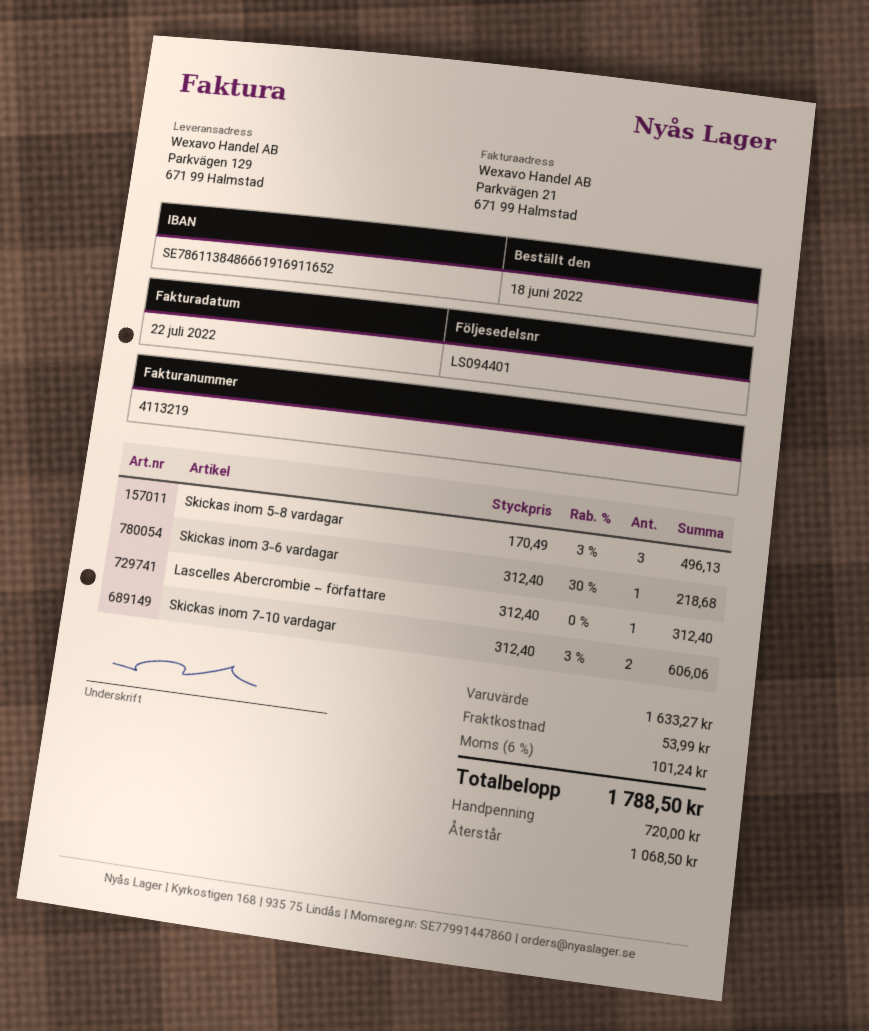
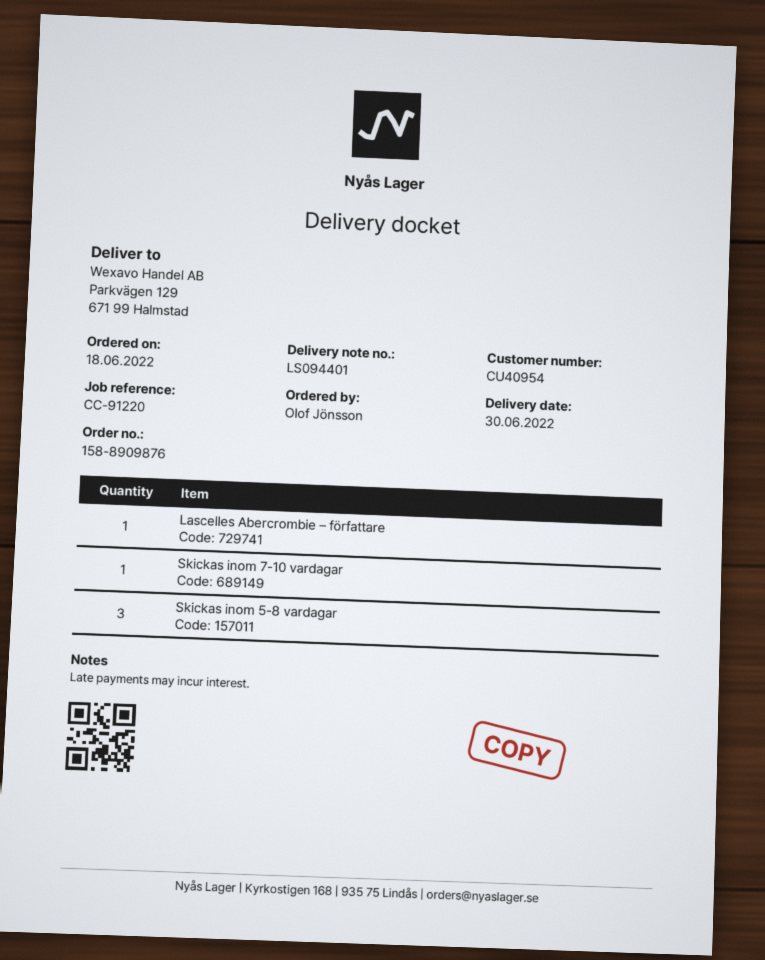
Skickas inom 3-6 vardagar: 1 -> none
Skickas inom 7-10 vardagar: 2 -> 1

